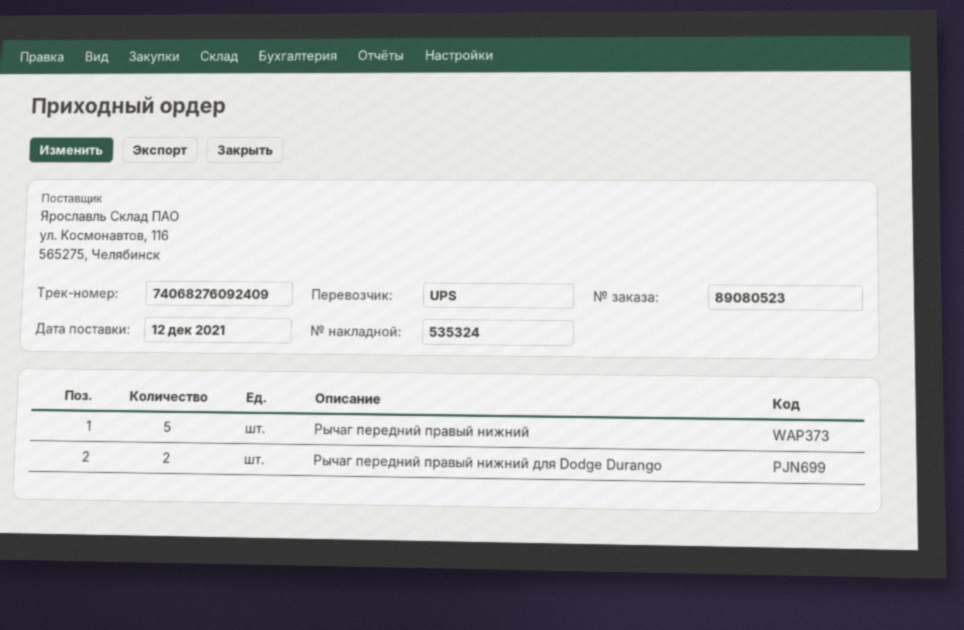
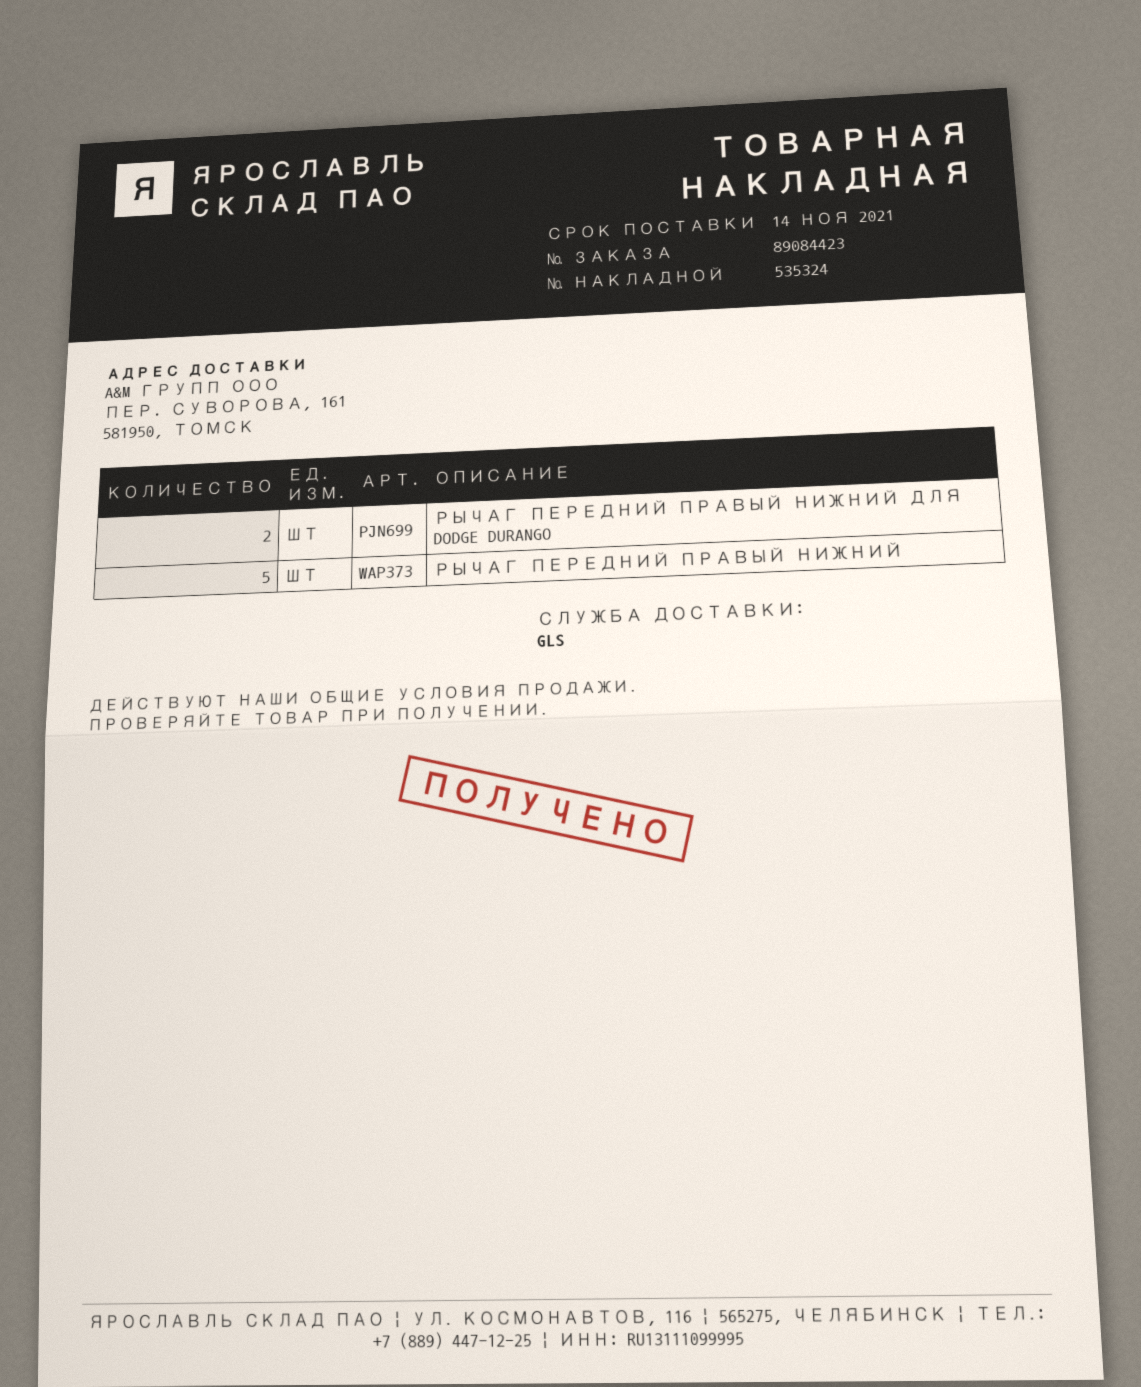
order number: 89080523 -> 89084423
delivery date: 2021-12-12 -> 2021-11-14
shipping method: UPS -> GLS

